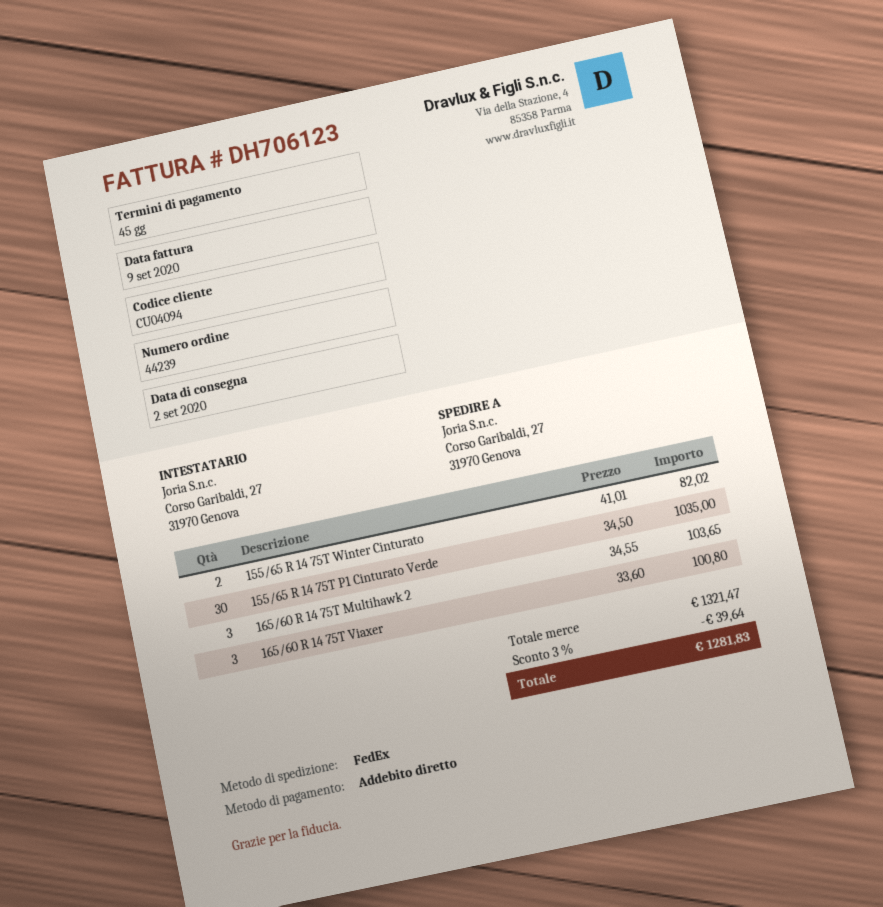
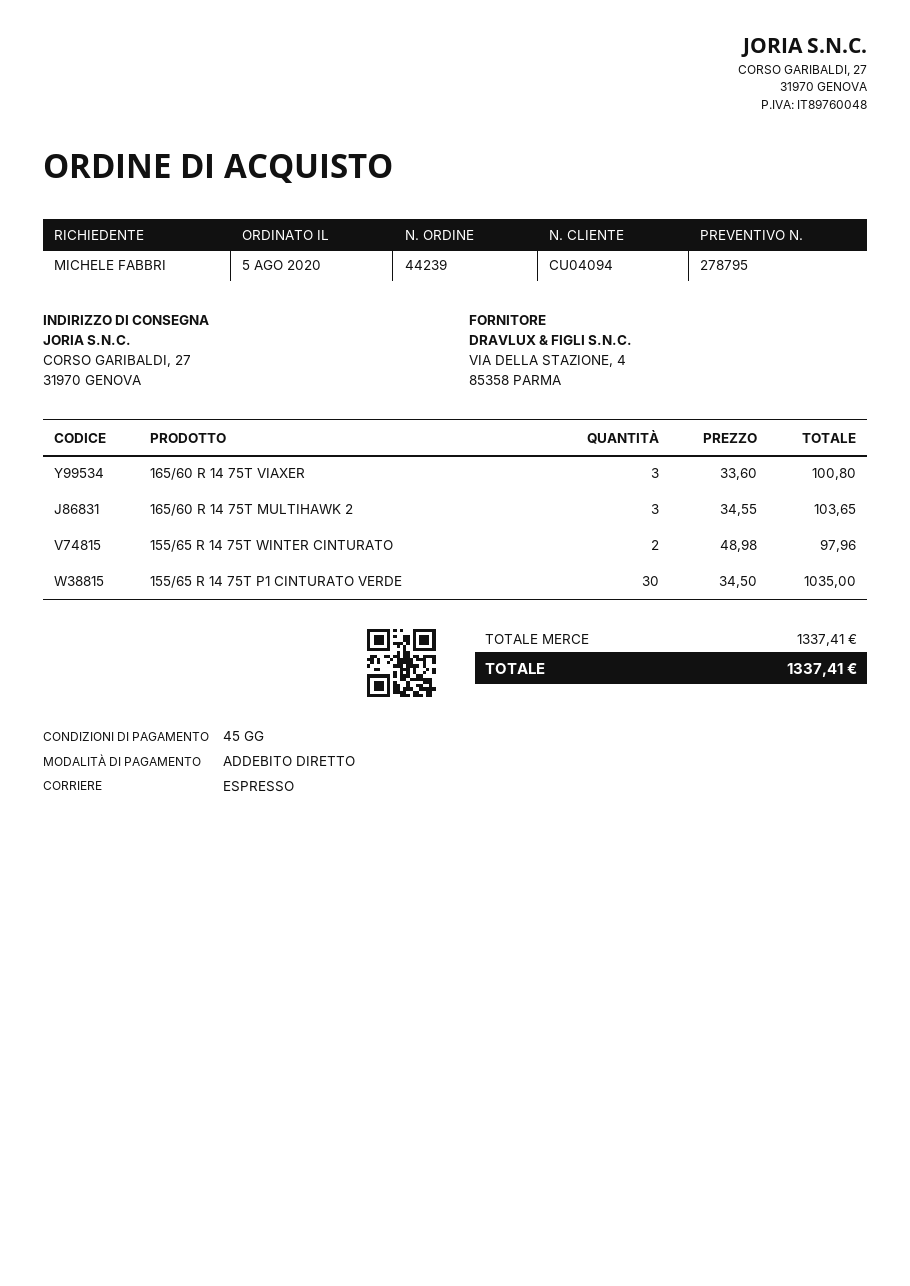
shipping method: FedEx -> express
155/65 R 14 75T Winter Cinturato: 2 x 41.01 = 82.02 -> 2 x 48.98 = 97.96
subtotal: 1321.47 -> 1337.41
discount: 3% = 39.64 -> none
total: 1281.83 -> 1337.41

